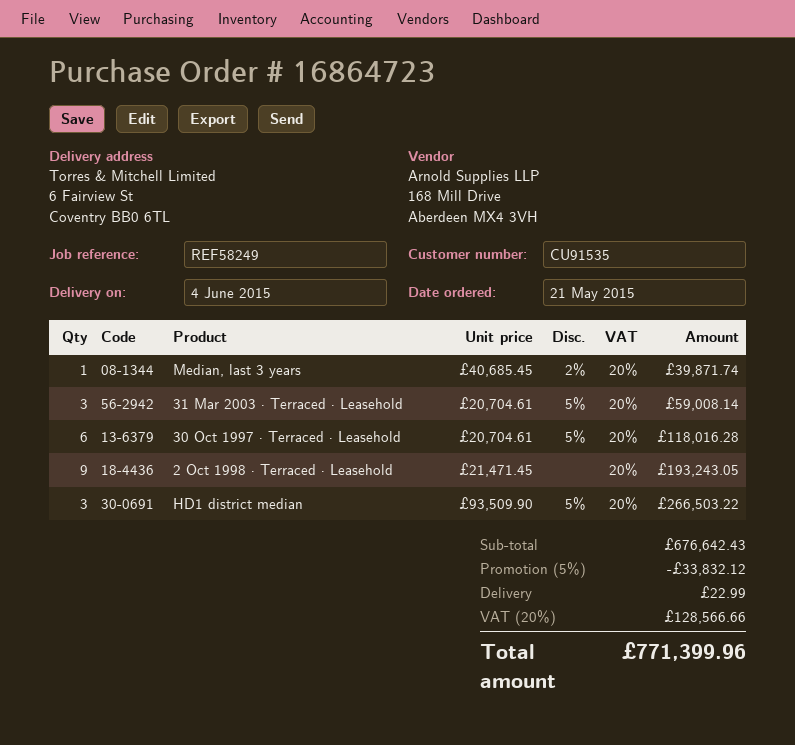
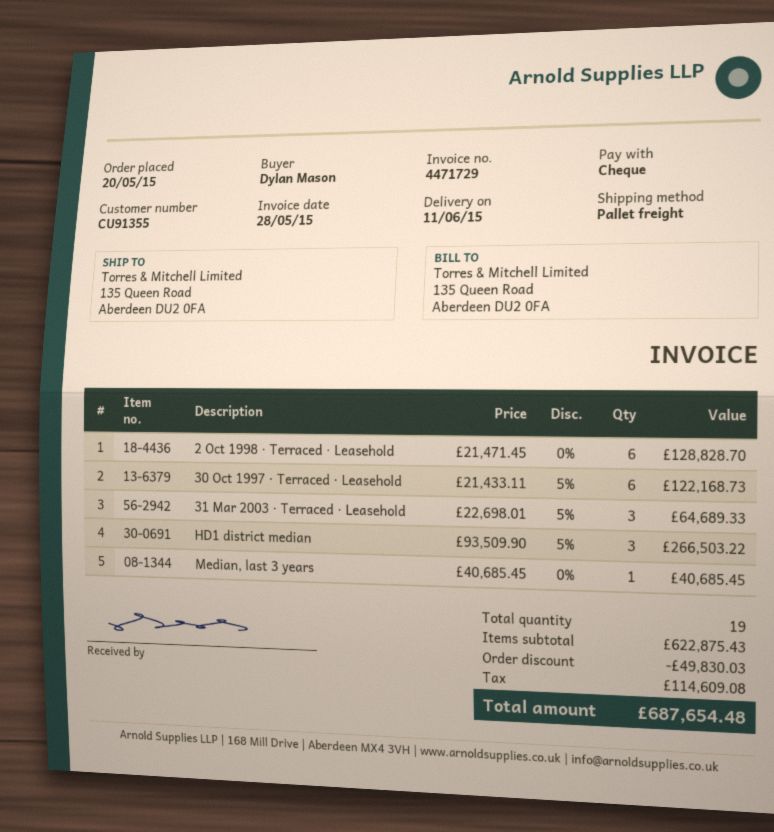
order date: 2015-05-21 -> 2015-05-20
delivery date: 2015-06-04 -> 2015-06-11
customer number: CU91535 -> CU91355
ship to: 6 Fairview St, Coventry BB0 6TL -> 135 Queen Road, Aberdeen DU2 0FA
Median, last 3 years: 1 x 40685.45 - 2% = 39871.74 -> 1 x 40685.45 = 40685.45
31 Mar 2003 · Terraced · Leasehold: 3 x 20704.61 - 5% = 59008.14 -> 3 x 22698.01 - 5% = 64689.33
30 Oct 1997 · Terraced · Leasehold: 6 x 20704.61 - 5% = 118016.28 -> 6 x 21433.11 - 5% = 122168.73
2 Oct 1998 · Terraced · Leasehold: 9 x 21471.45 = 193243.05 -> 6 x 21471.45 = 128828.70
subtotal: 676642.43 -> 622875.43
discount: 33832.12 -> 49830.03
shipping: 22.99 -> none
tax: 128566.66 -> 114609.08
total: 771399.96 -> 687654.48

